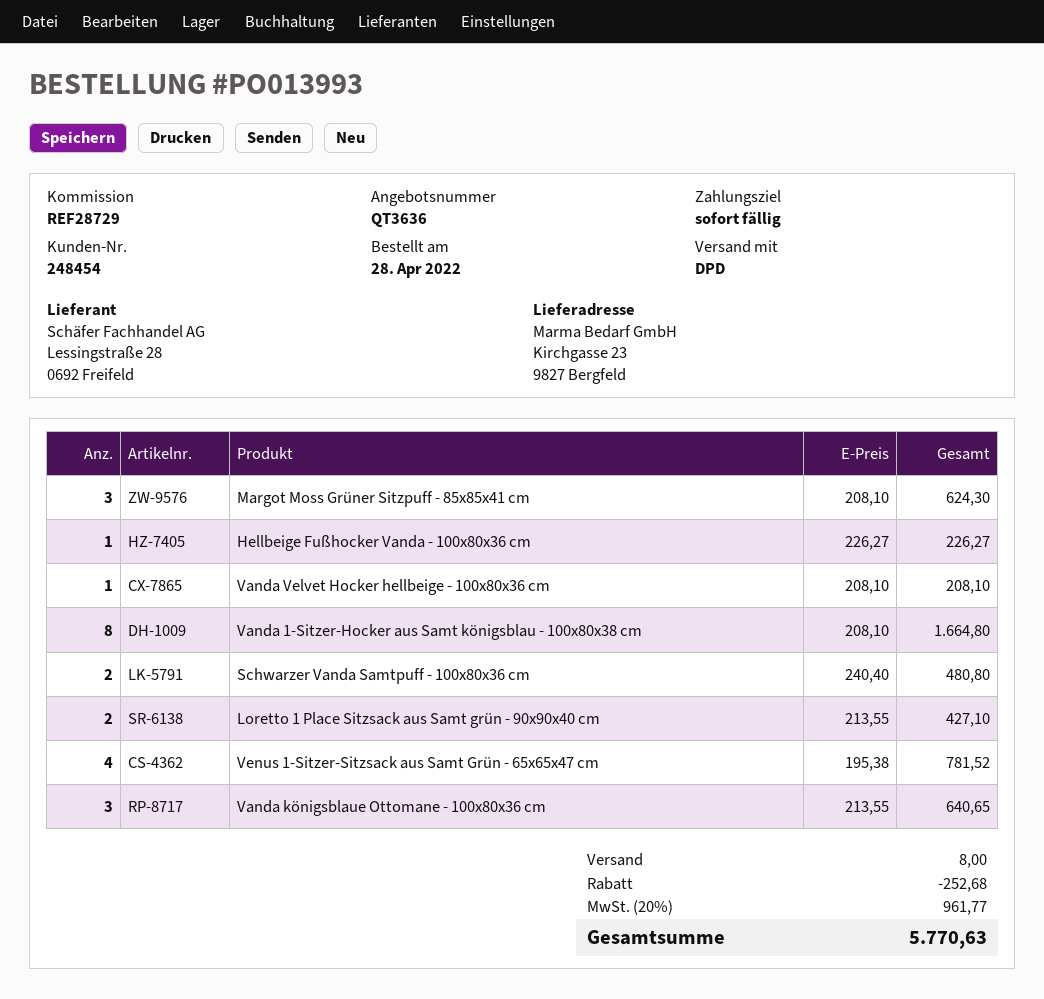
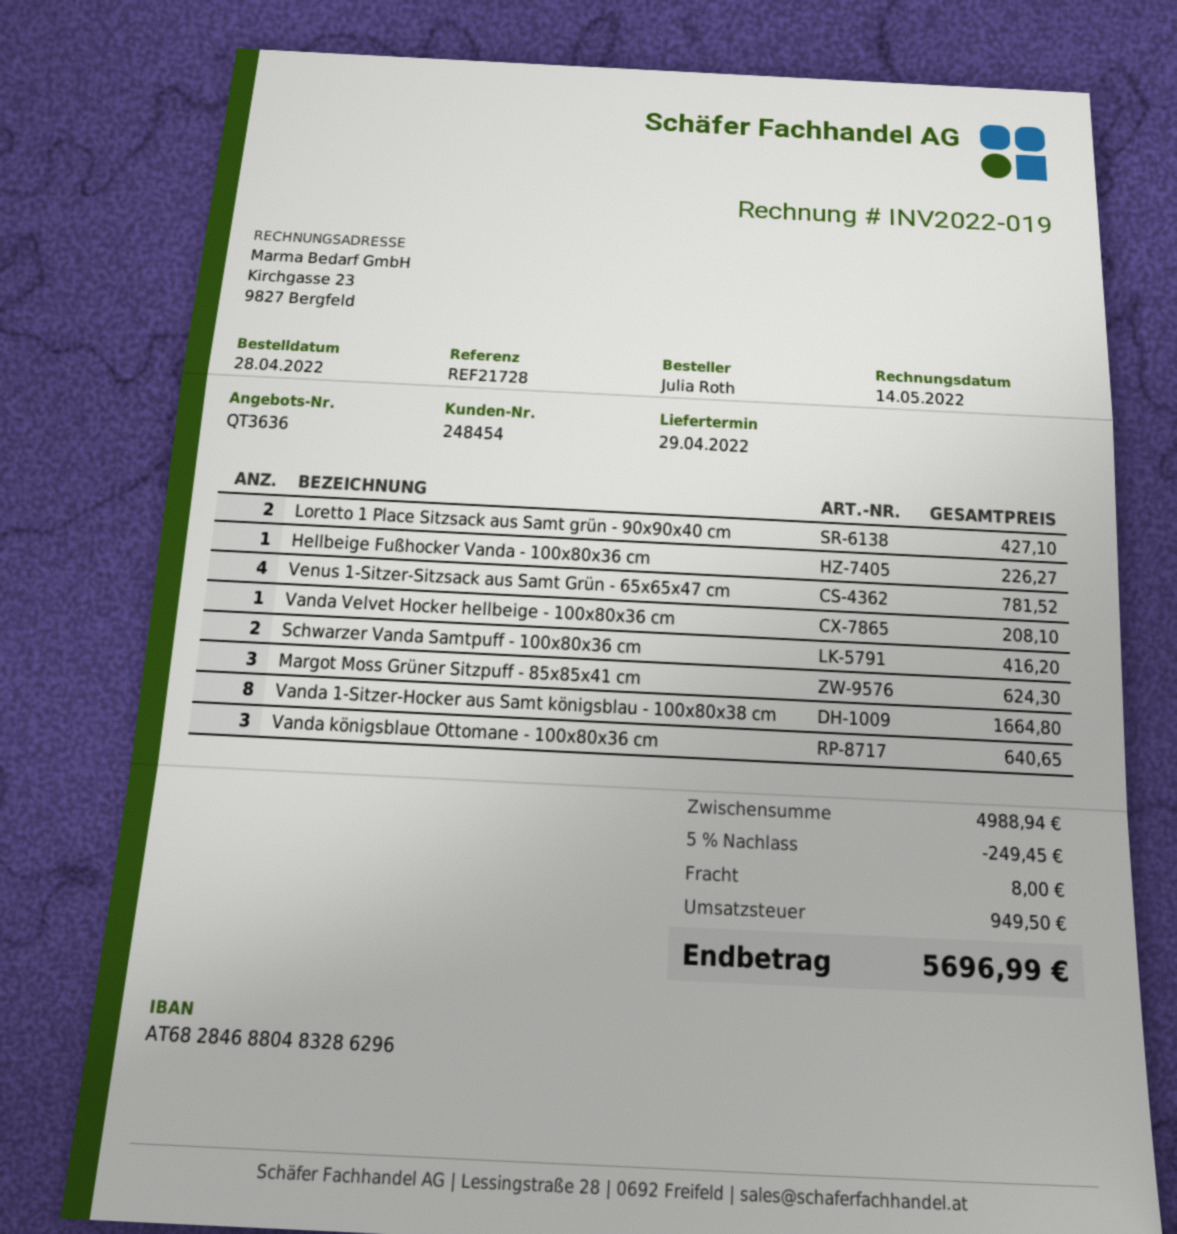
reference: REF28729 -> REF21728
Schwarzer Vanda Samtpuff - 100x80x36 cm: 2 for 480.80 -> 2 for 416.20
discount: 252.68 -> 249.45
tax: 961.77 -> 949.50
total: 5770.63 -> 5696.99

